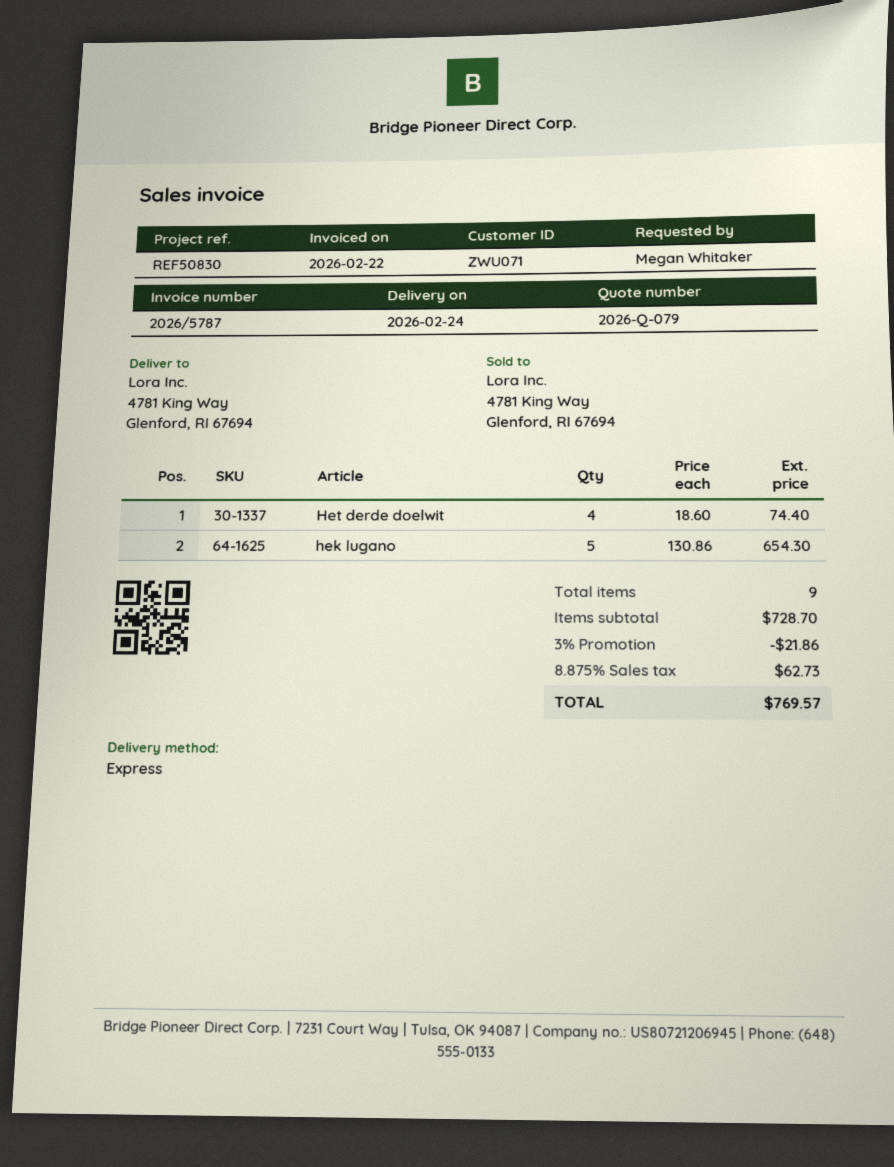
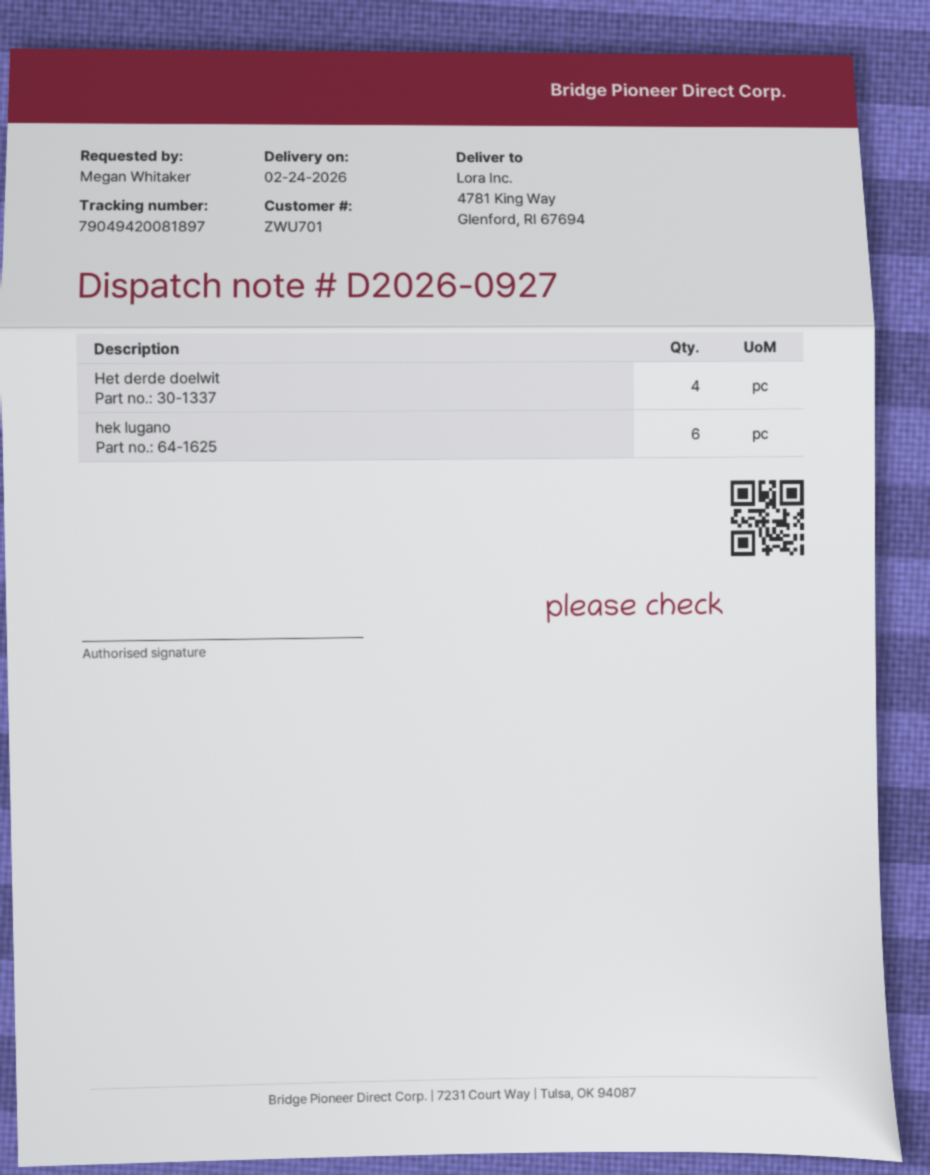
customer number: ZWU071 -> ZWU701
hek lugano: 5 -> 6

